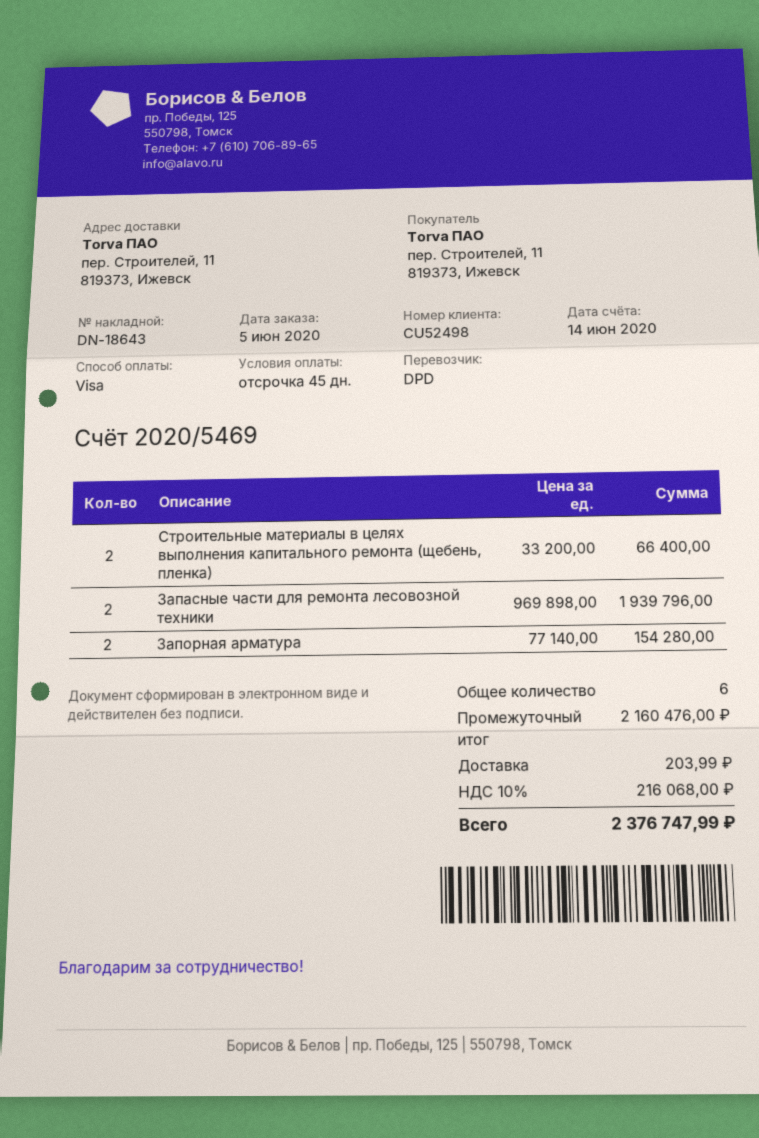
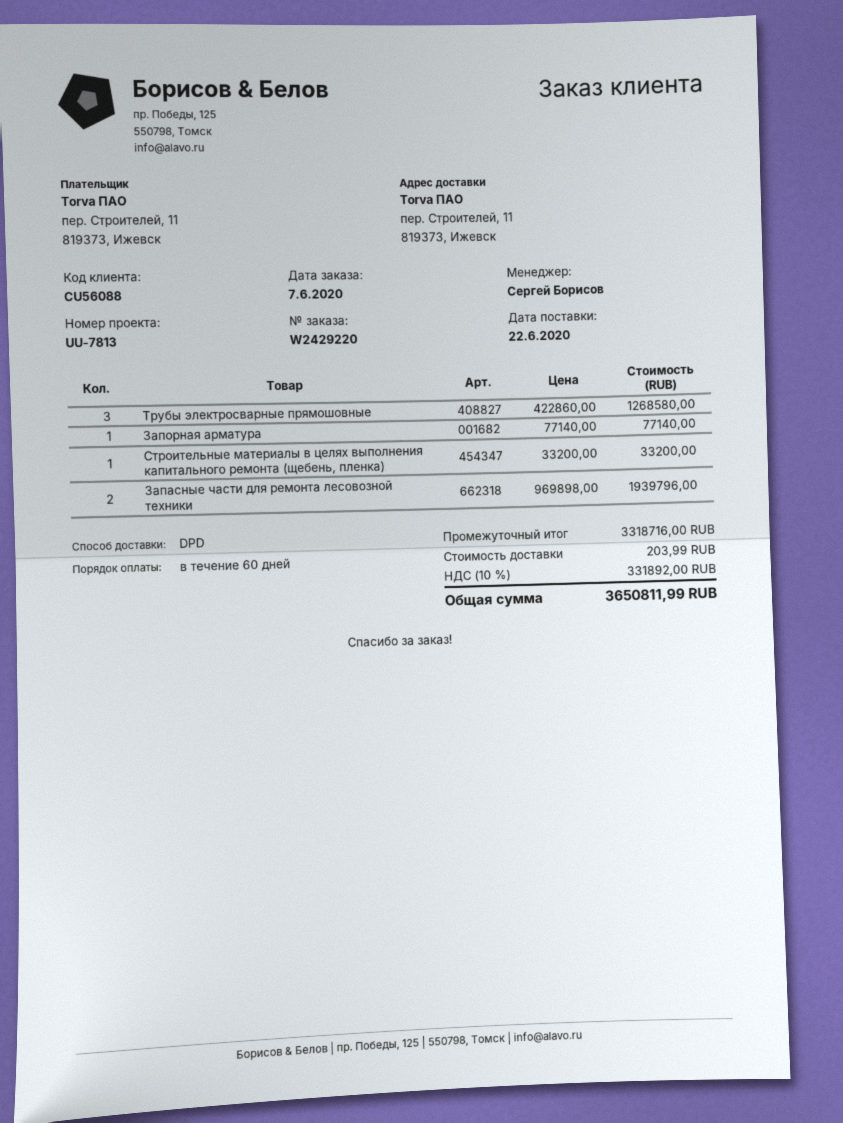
order date: 2020-06-05 -> 2020-06-07
payment terms: 45 days -> 60 days
customer number: CU52498 -> CU56088
Строительные материалы в целях выполнения капитального ремонта (щебень, пленка): 2 x 33200.00 = 66400.00 -> 1 x 33200.00 = 33200.00
Запорная арматура: 2 x 77140.00 = 154280.00 -> 1 x 77140.00 = 77140.00
Трубы электросварные прямошовные: none -> 3 x 422860.00 = 1268580.00
subtotal: 2160476.00 -> 3318716.00
tax: 10% = 216068.00 -> 10% = 331892.00
total: 2376747.99 -> 3650811.99

